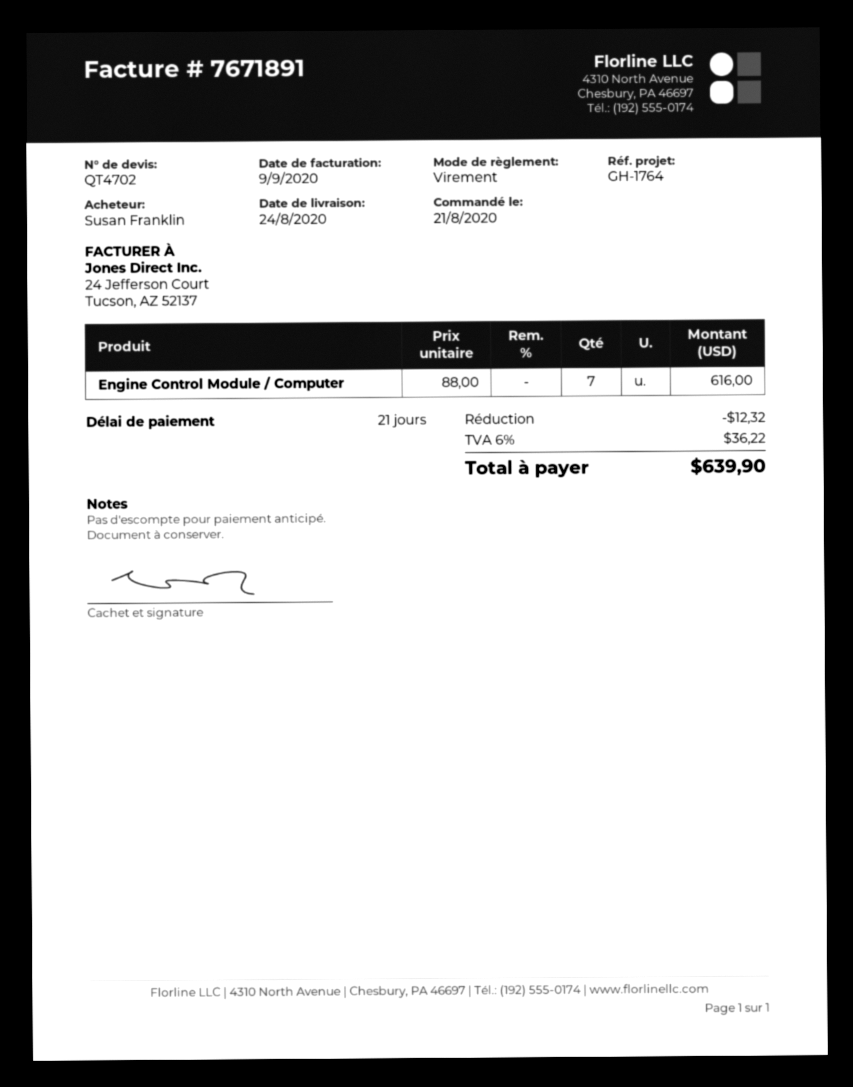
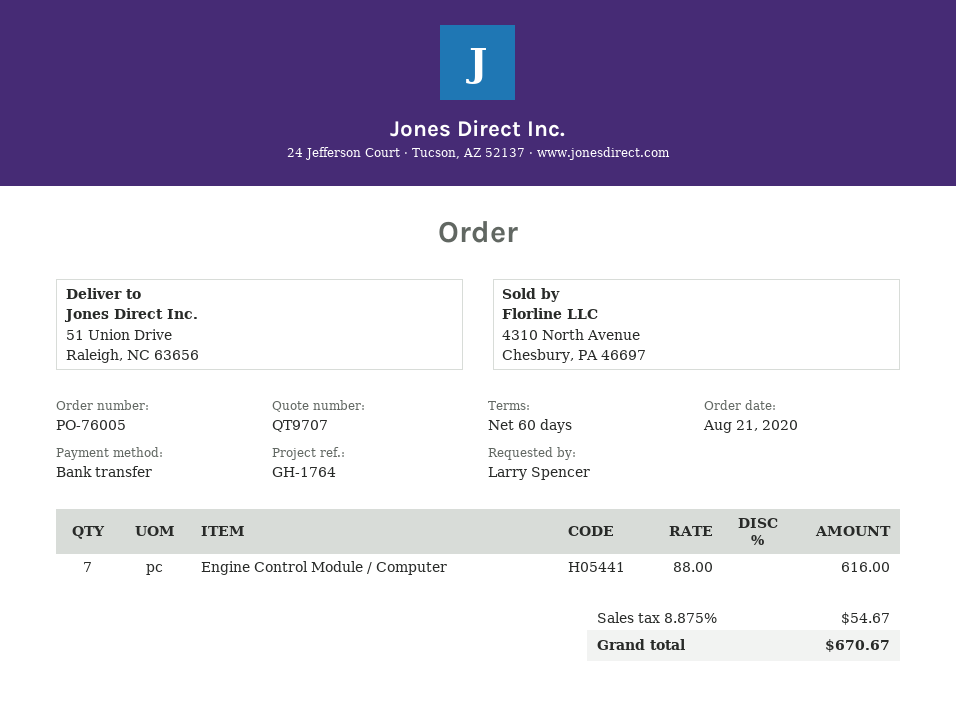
quote number: QT4702 -> QT9707
payment terms: 21 days -> 60 days
ordered by: Susan Franklin -> Larry Spencer
discount: 12.32 -> none
tax: 6% = 36.22 -> 8.875% = 54.67
total: 639.90 -> 670.67

